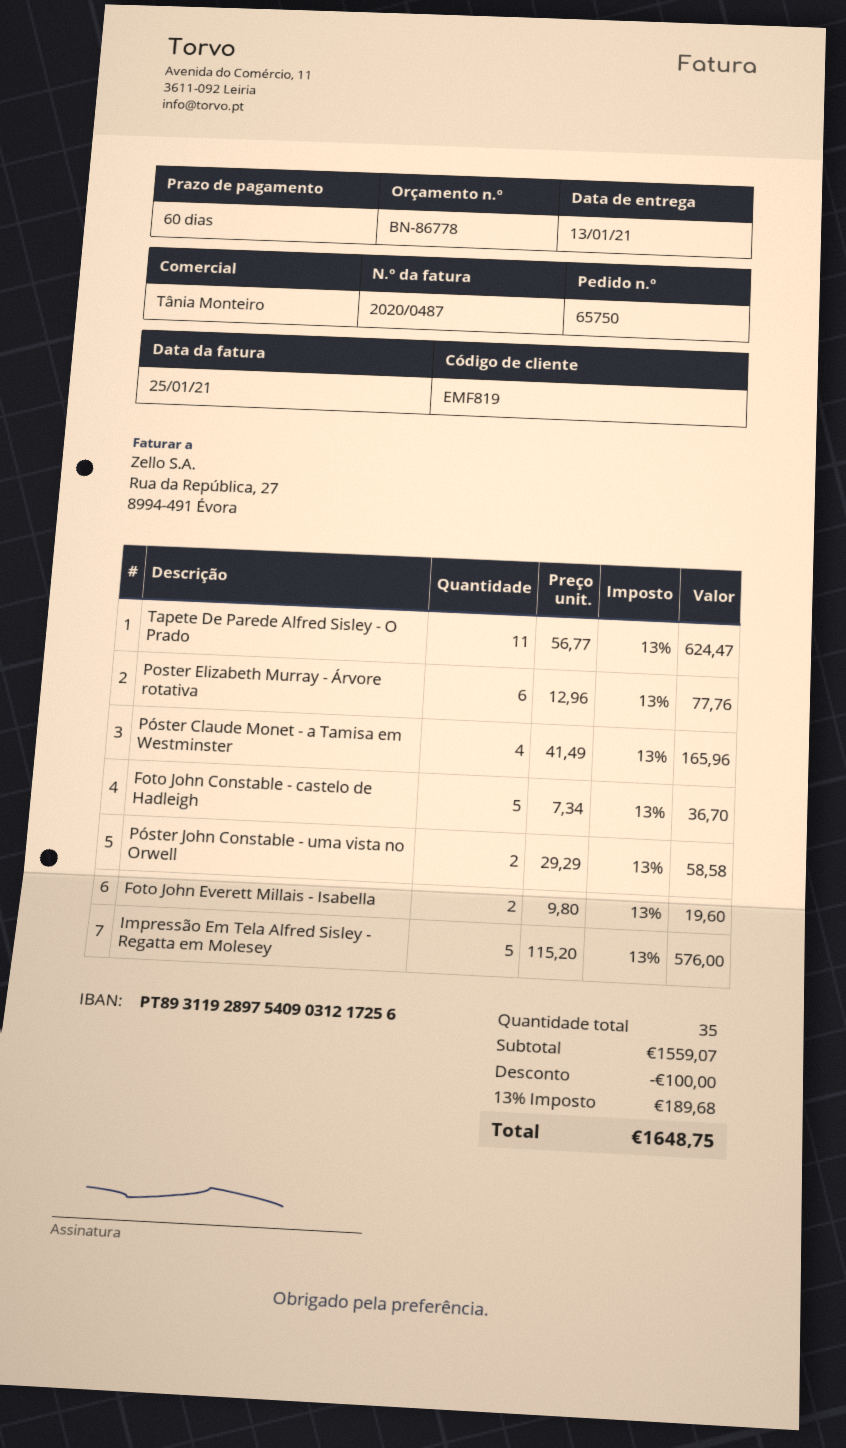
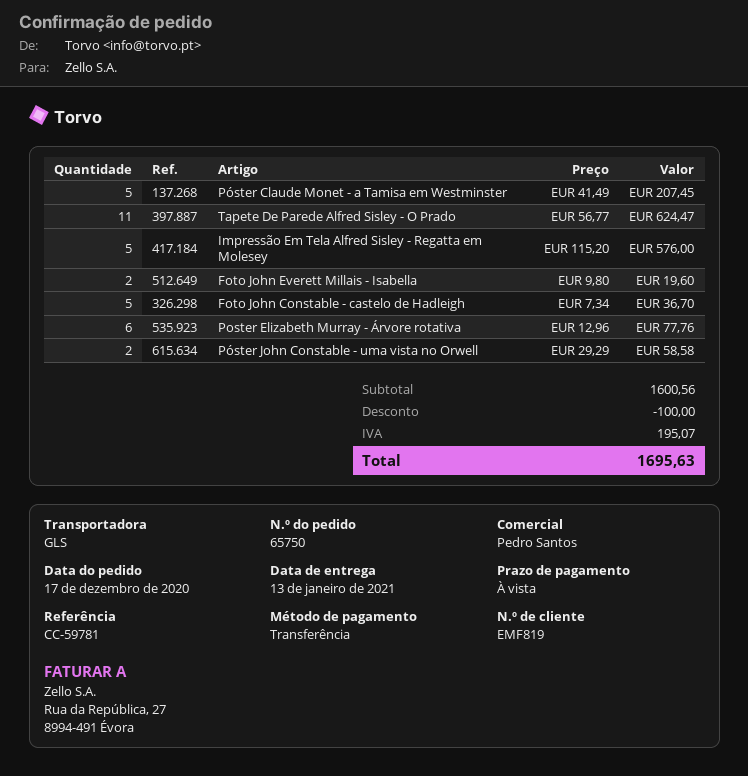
payment terms: 60 days -> on receipt
sales rep: Tânia Monteiro -> Pedro Santos
Póster Claude Monet - a Tamisa em Westminster: 4 x 41.49 = 165.96 -> 5 x 41.49 = 207.45
subtotal: 1559.07 -> 1600.56
tax: 189.68 -> 195.07
total: 1648.75 -> 1695.63

